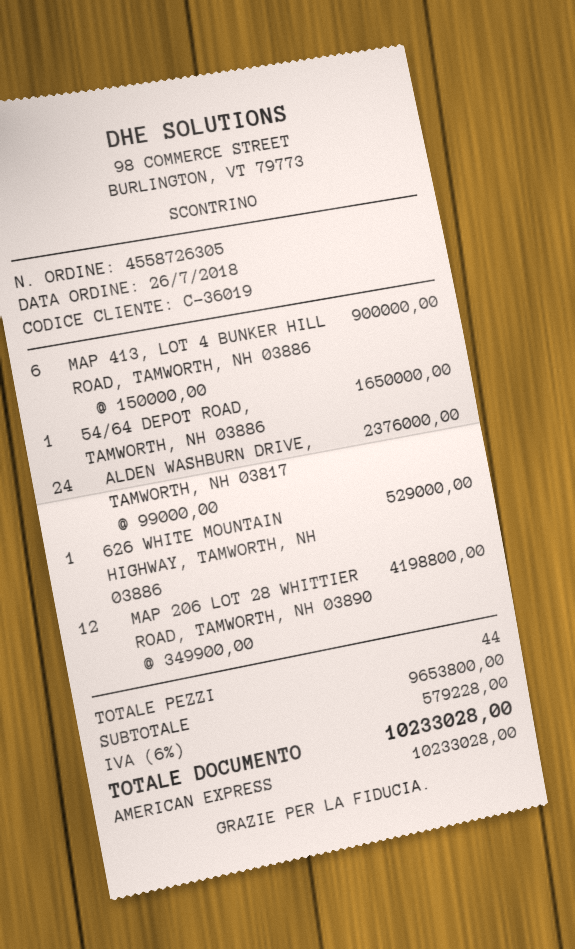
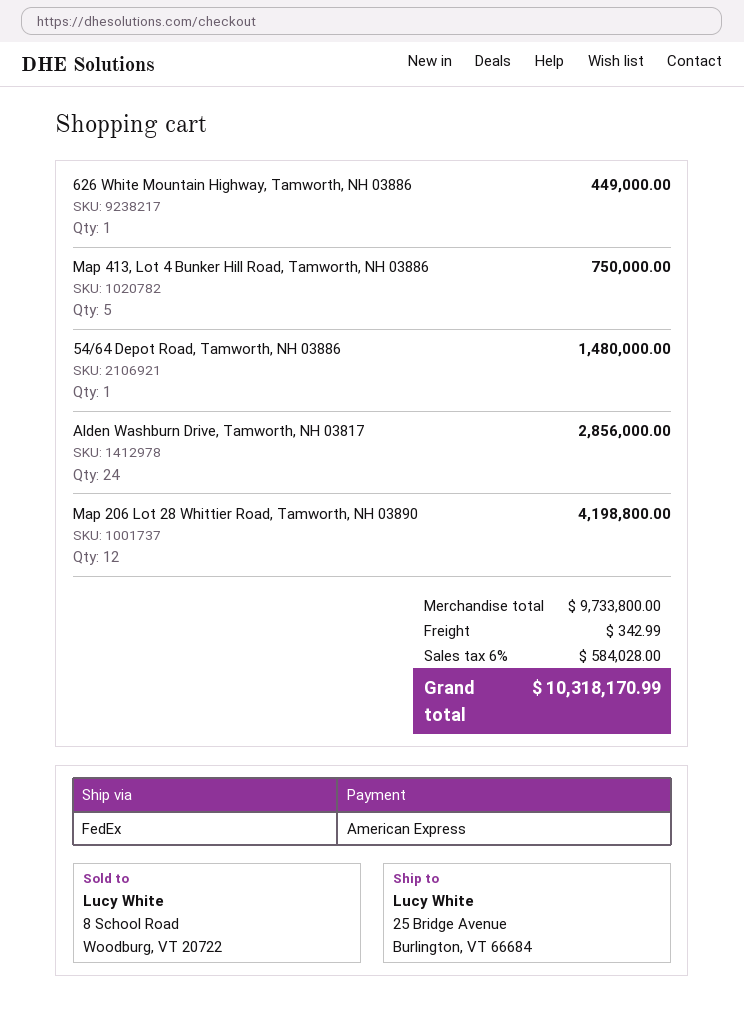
MAP 413, LOT 4 BUNKER HILL ROAD, TAMWORTH, NH 03886: 6 for 900000.00 -> 5 for 750000.00
54/64 DEPOT ROAD, TAMWORTH, NH 03886: 1 for 1650000.00 -> 1 for 1480000.00
ALDEN WASHBURN DRIVE, TAMWORTH, NH 03817: 24 for 2376000.00 -> 24 for 2856000.00
626 WHITE MOUNTAIN HIGHWAY, TAMWORTH, NH 03886: 1 for 529000.00 -> 1 for 449000.00
subtotal: 9653800.00 -> 9733800.00
shipping: none -> 342.99
tax: 6% = 579228.00 -> 6% = 584028.00
total: 10233028.00 -> 10318170.99

